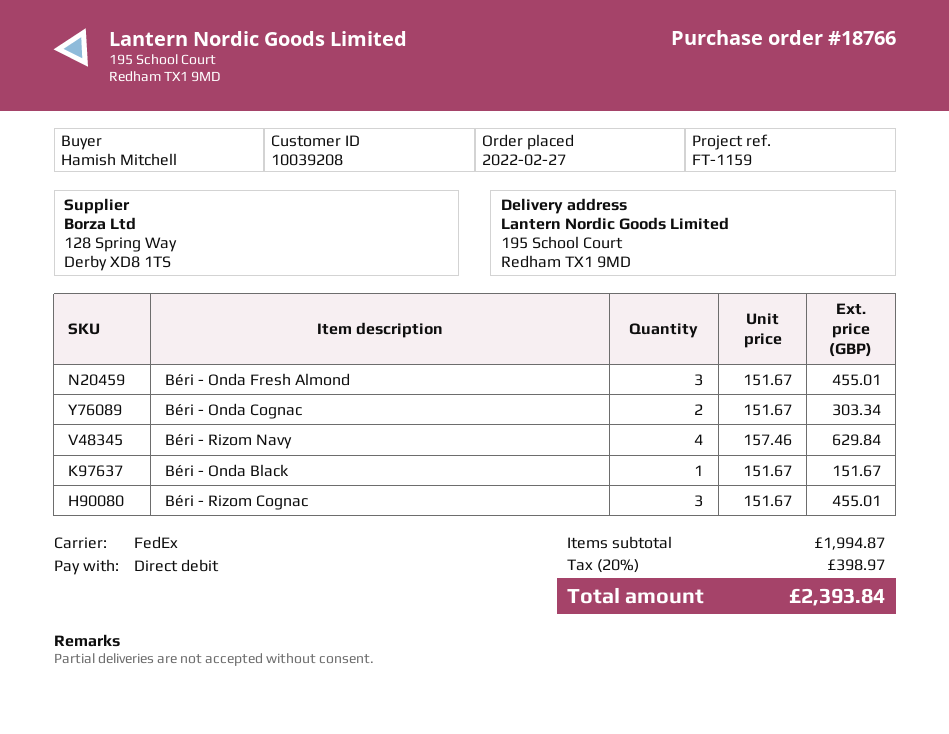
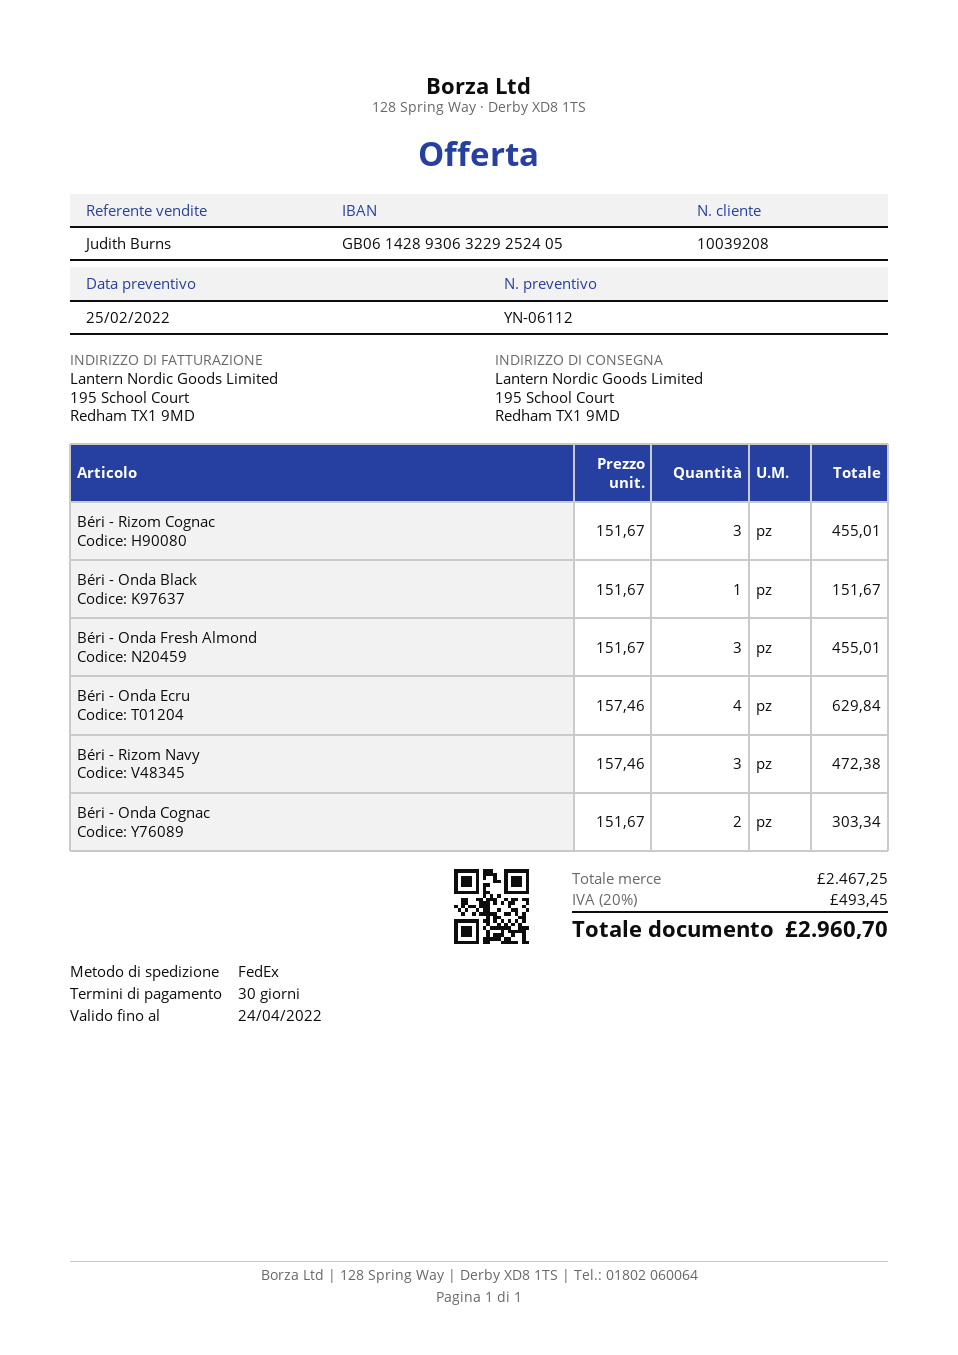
Béri - Rizom Navy: 4 x 157.46 = 629.84 -> 3 x 157.46 = 472.38
Béri - Onda Ecru: none -> 4 x 157.46 = 629.84
subtotal: 1994.87 -> 2467.25
tax: 20% = 398.97 -> 20% = 493.45
total: 2393.84 -> 2960.70

